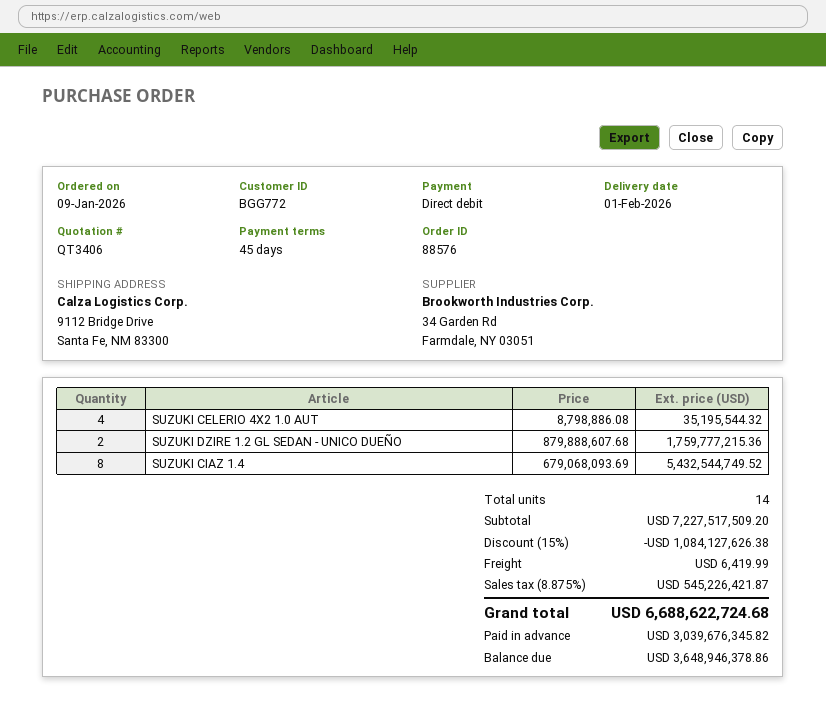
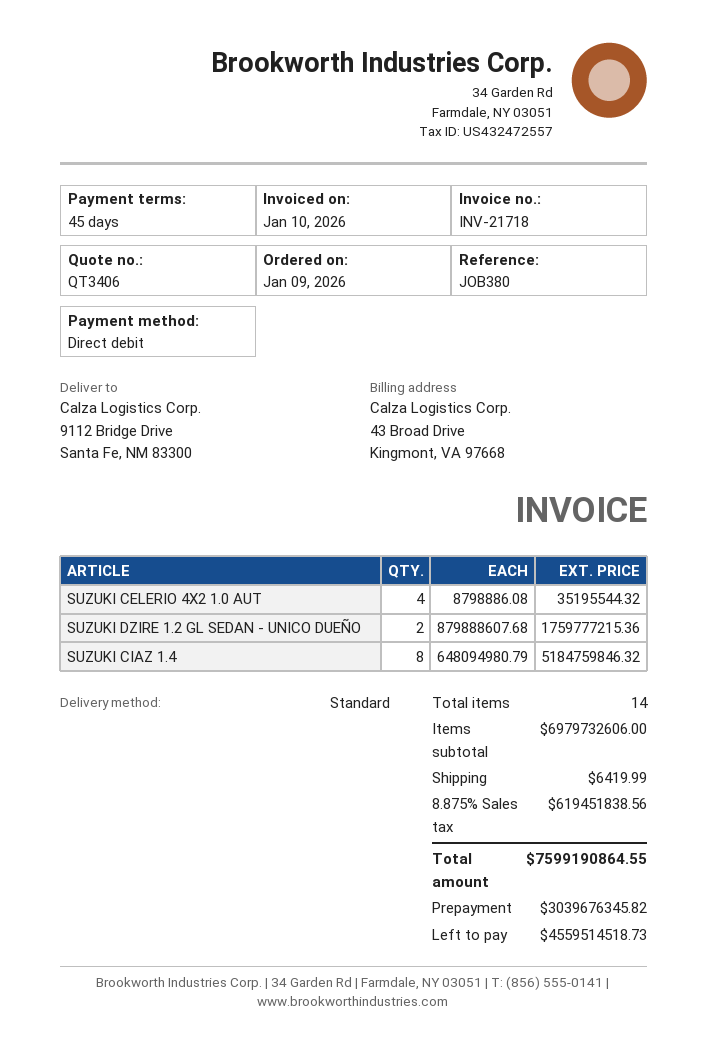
SUZUKI CIAZ 1.4: 8 x 679068093.69 = 5432544749.52 -> 8 x 648094980.79 = 5184759846.32
subtotal: 7227517509.20 -> 6979732606.00
discount: 15% = 1084127626.38 -> none
tax: 8.875% = 545226421.87 -> 8.875% = 619451838.56
total: 6688622724.68 -> 7599190864.55
balance: 3648946378.86 -> 4559514518.73

